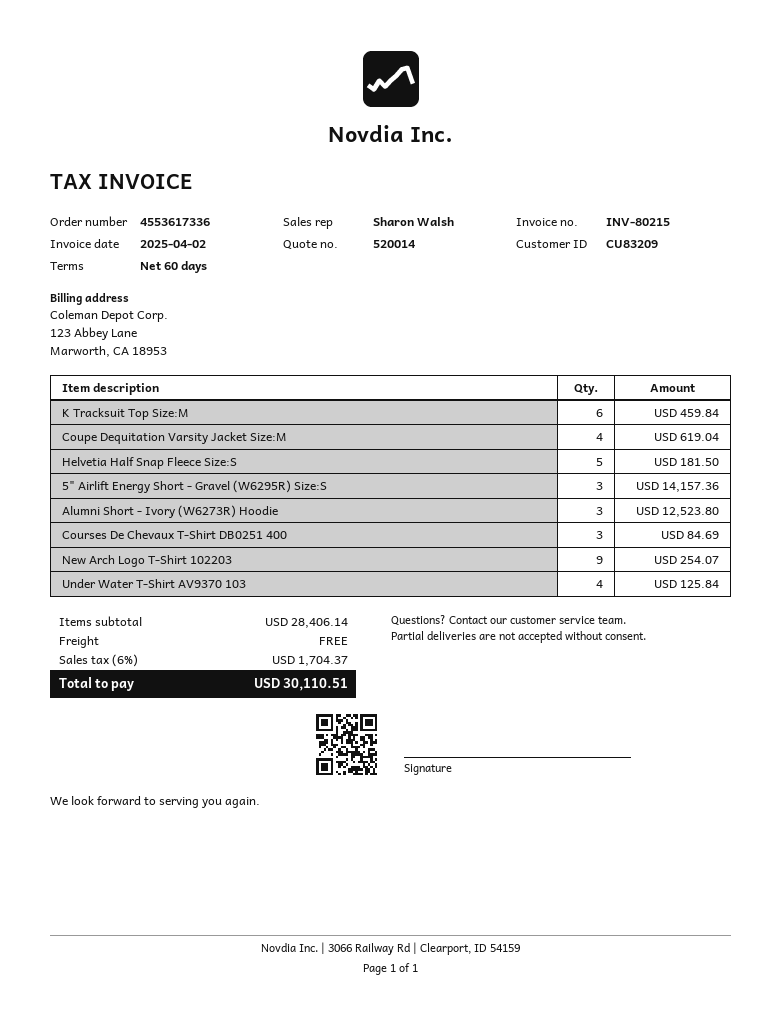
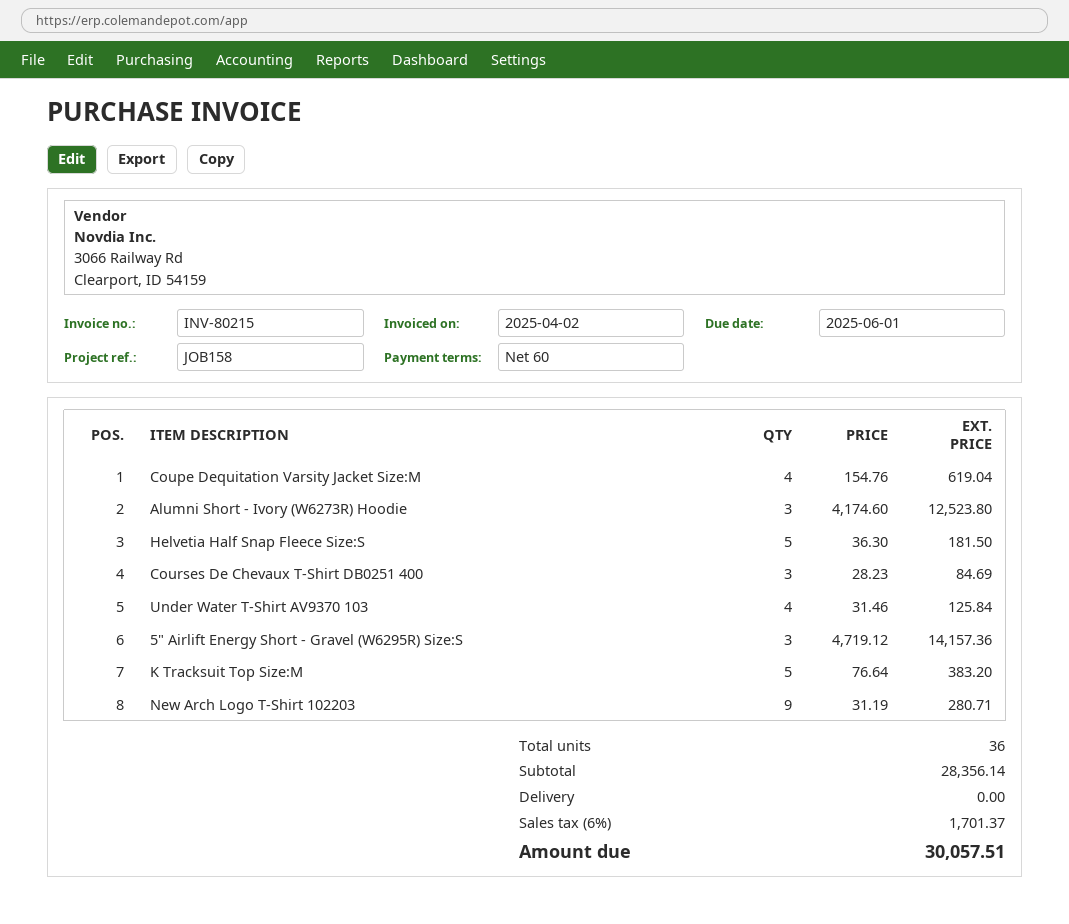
K Tracksuit Top Size:M: 6 for 459.84 -> 5 for 383.20
New Arch Logo T-Shirt 102203: 9 for 254.07 -> 9 for 280.71
subtotal: 28406.14 -> 28356.14
tax: 6% = 1704.37 -> 6% = 1701.37
total: 30110.51 -> 30057.51

